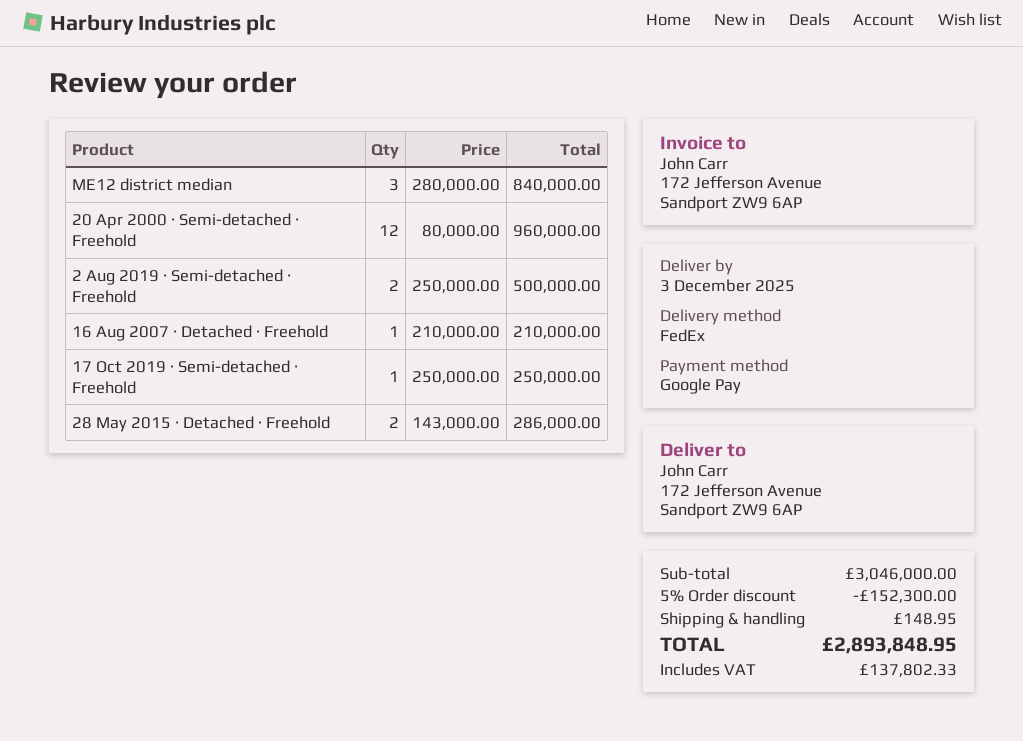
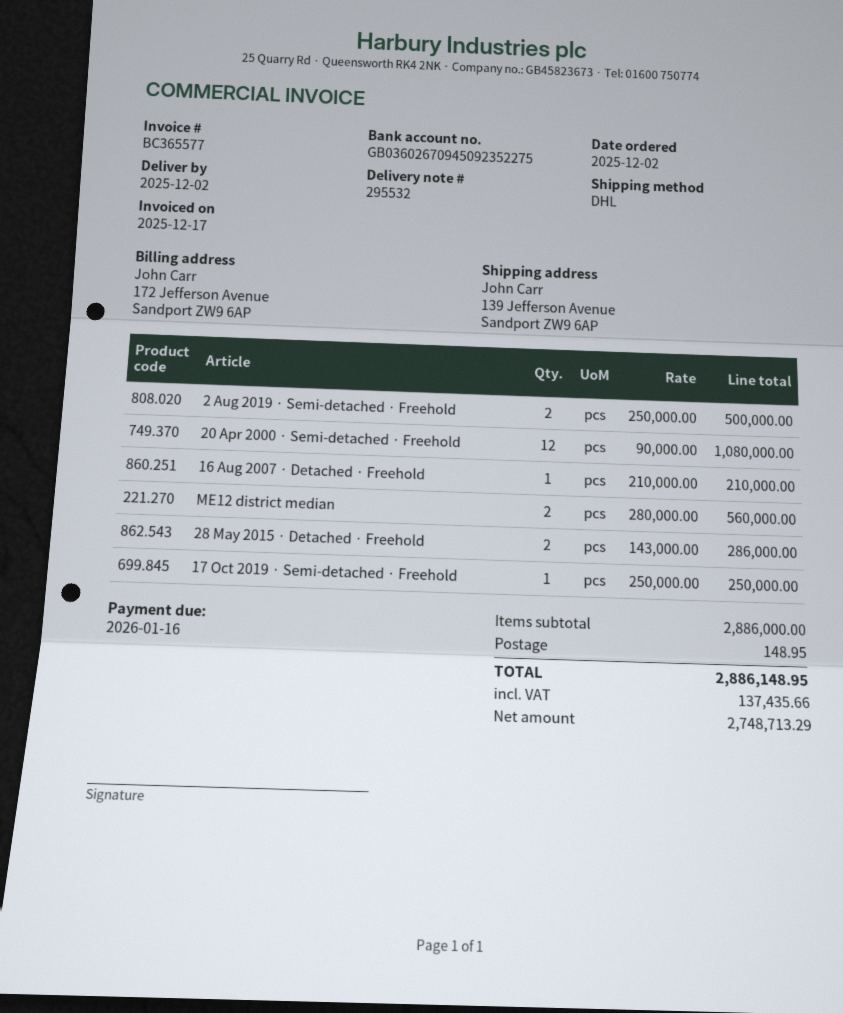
delivery date: 2025-12-03 -> 2025-12-02
shipping method: FedEx -> DHL
ship to: 172 Jefferson Avenue, Sandport ZW9 6AP -> 139 Jefferson Avenue, Sandport ZW9 6AP
ME12 district median: 3 x 280000.00 = 840000.00 -> 2 x 280000.00 = 560000.00
20 Apr 2000 · Semi-detached · Freehold: 12 x 80000.00 = 960000.00 -> 12 x 90000.00 = 1080000.00
subtotal: 3046000.00 -> 2886000.00
discount: 5% = 152300.00 -> none
tax: 137802.33 -> 137435.66
total: 2893848.95 -> 2886148.95

